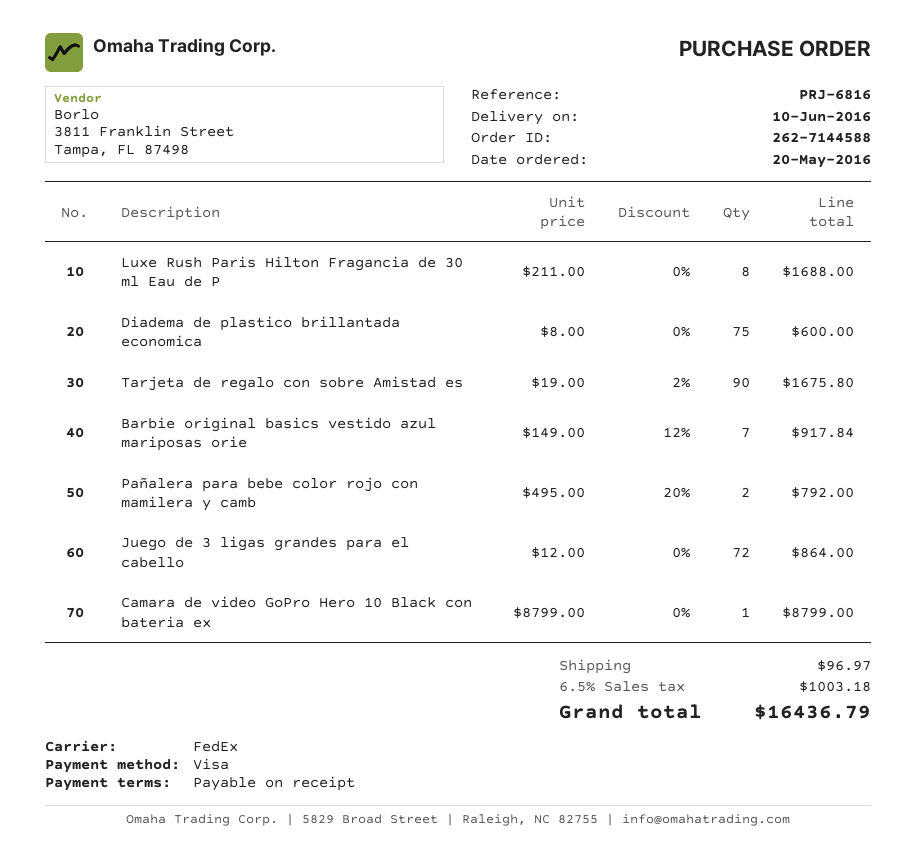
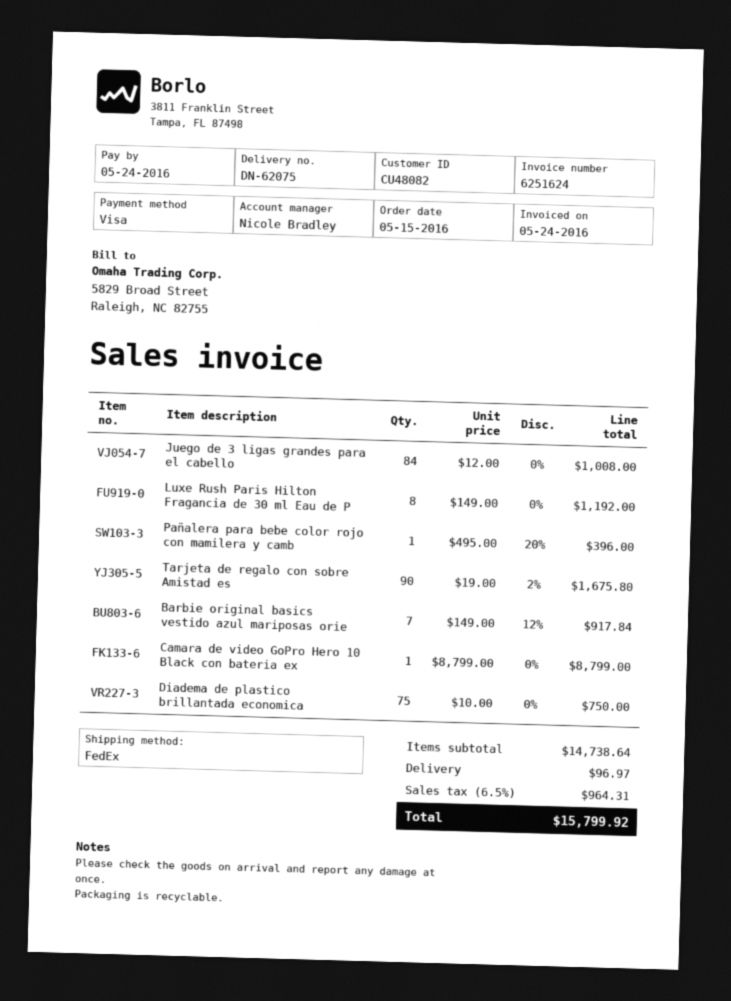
order date: 2016-05-20 -> 2016-05-15
Luxe Rush Paris Hilton Fragancia de 30 ml Eau de P: 8 x 211.00 = 1688.00 -> 8 x 149.00 = 1192.00
Diadema de plastico brillantada economica: 75 x 8.00 = 600.00 -> 75 x 10.00 = 750.00
Pañalera para bebe color rojo con mamilera y camb: 2 x 495.00 - 20% = 792.00 -> 1 x 495.00 - 20% = 396.00
Juego de 3 ligas grandes para el cabello: 72 x 12.00 = 864.00 -> 84 x 12.00 = 1008.00
tax: 6.5% = 1003.18 -> 6.5% = 964.31
total: 16436.79 -> 15799.92

